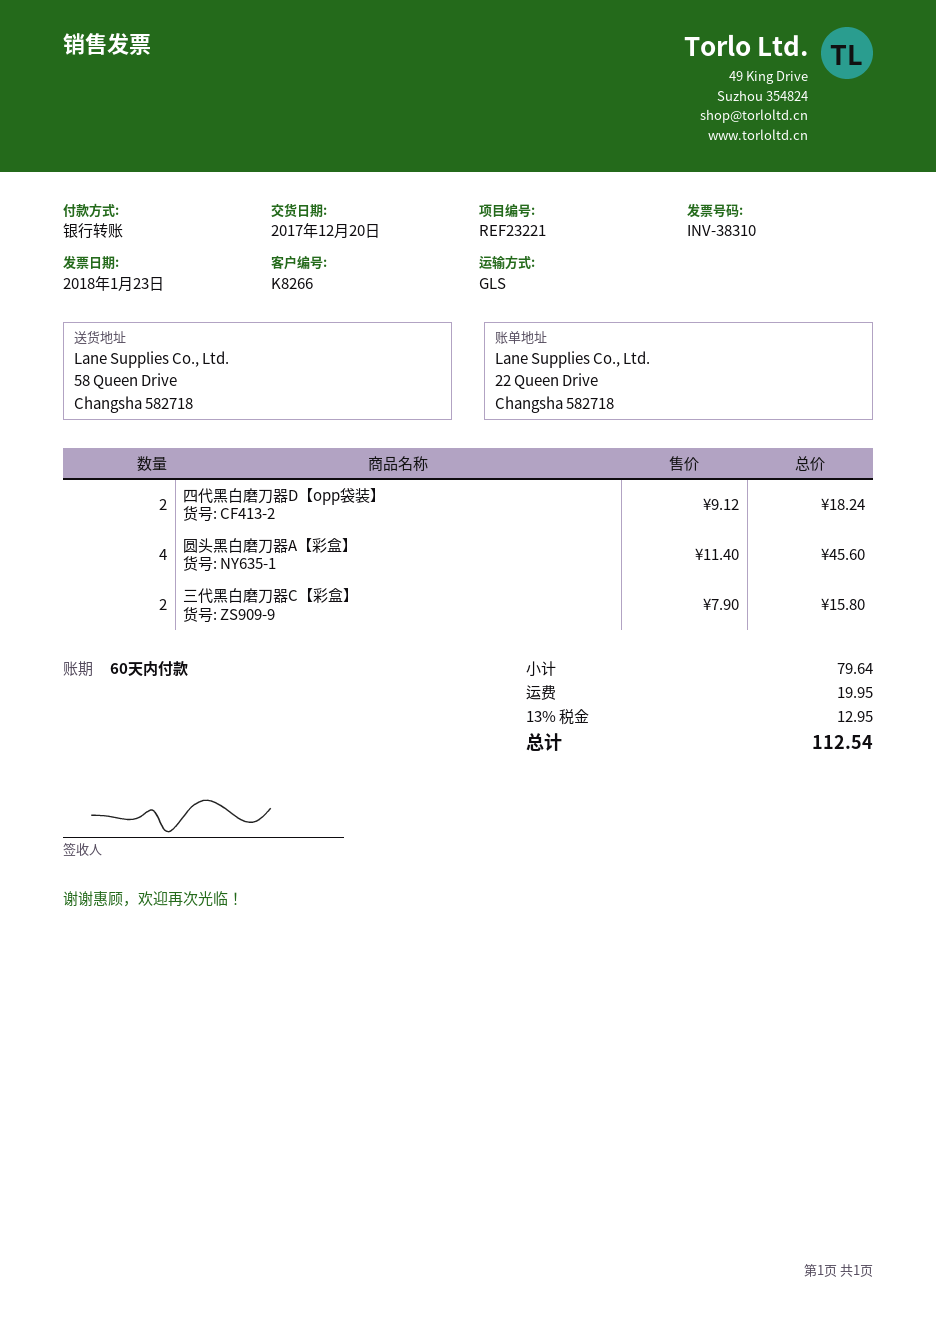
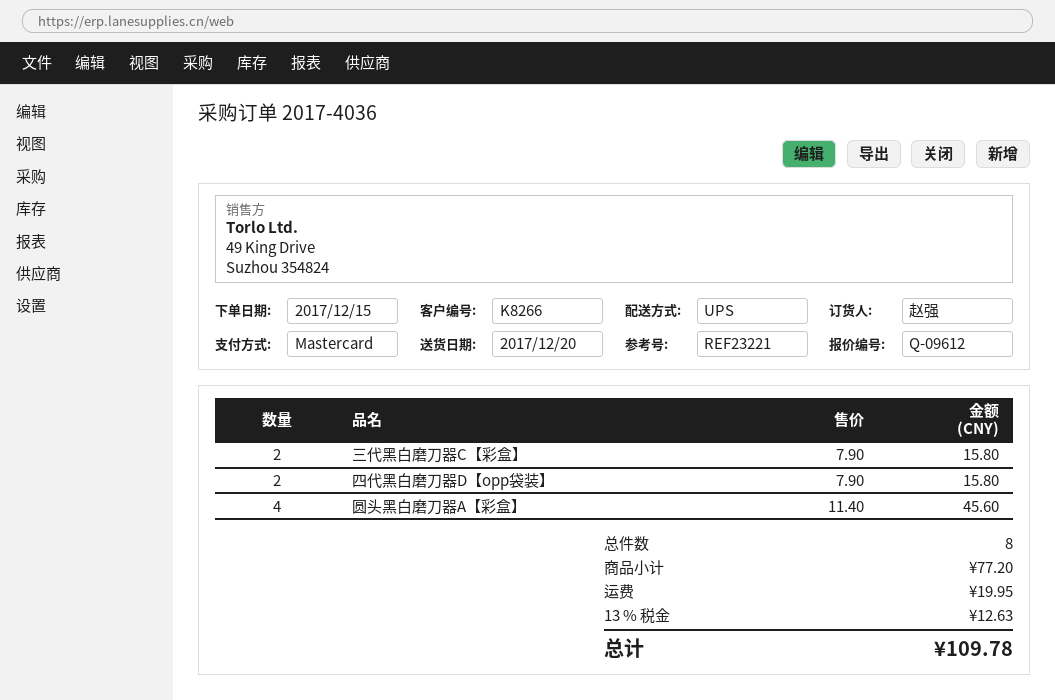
payment method: bank transfer -> Mastercard
shipping method: GLS -> UPS
四代黑白磨刀器D【opp袋装】: 2 x 9.12 = 18.24 -> 2 x 7.90 = 15.80
subtotal: 79.64 -> 77.20
tax: 13% = 12.95 -> 13% = 12.63
total: 112.54 -> 109.78

